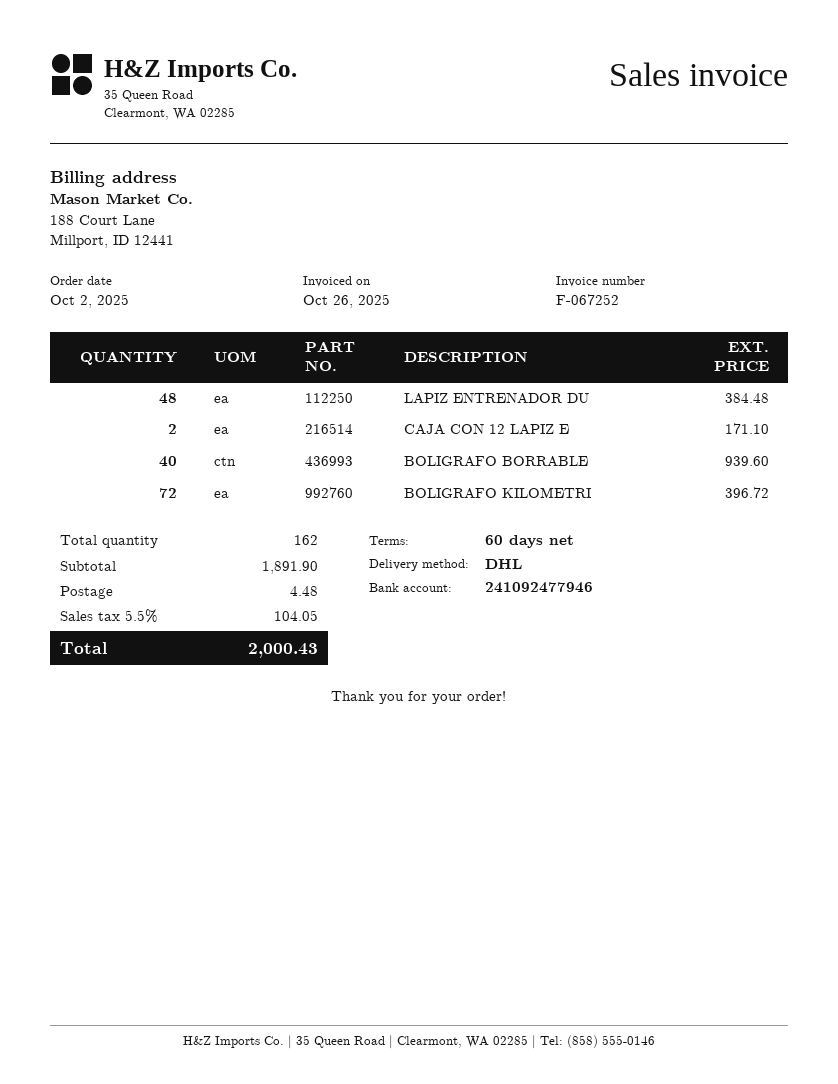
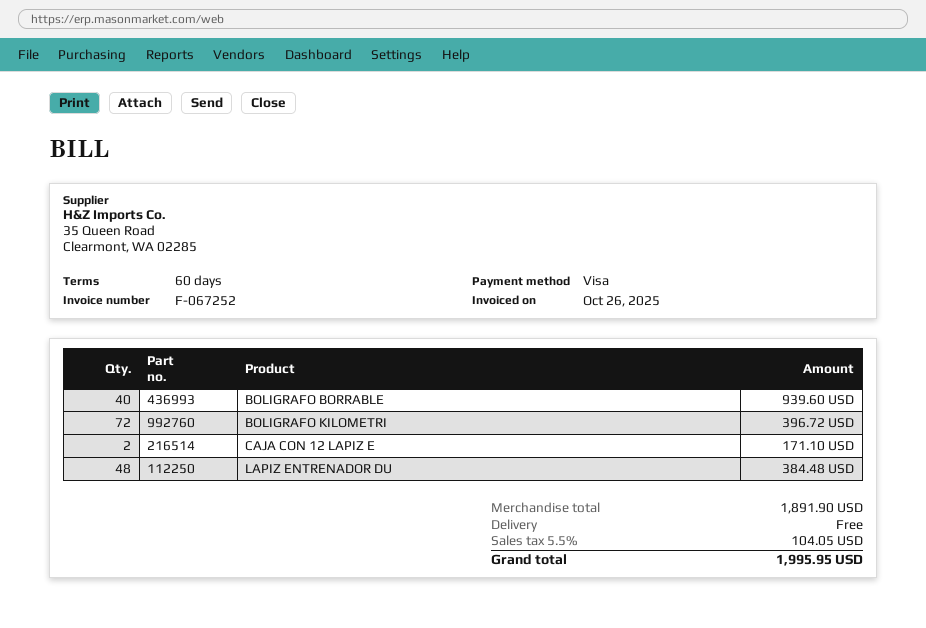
shipping: 4.48 -> 0.00
total: 2000.43 -> 1995.95

